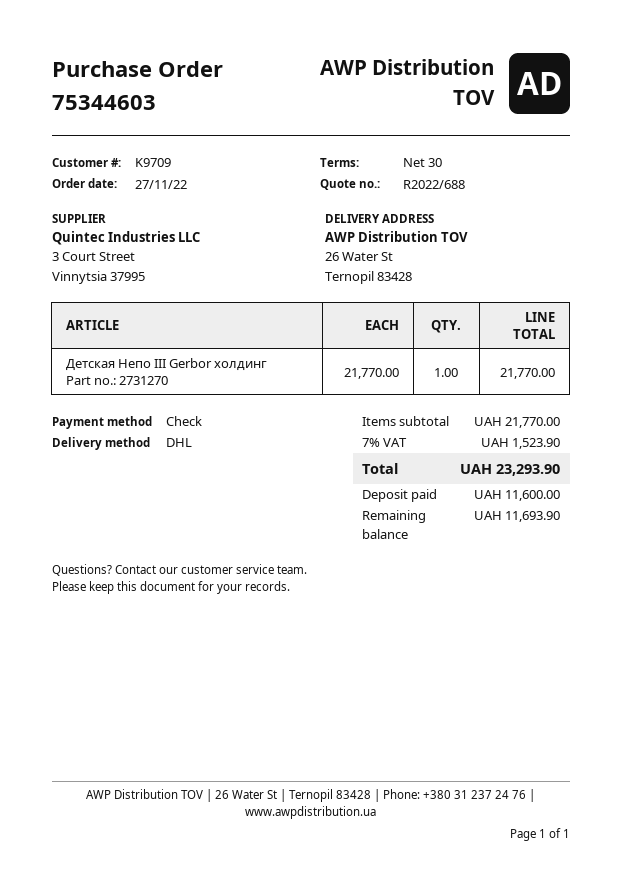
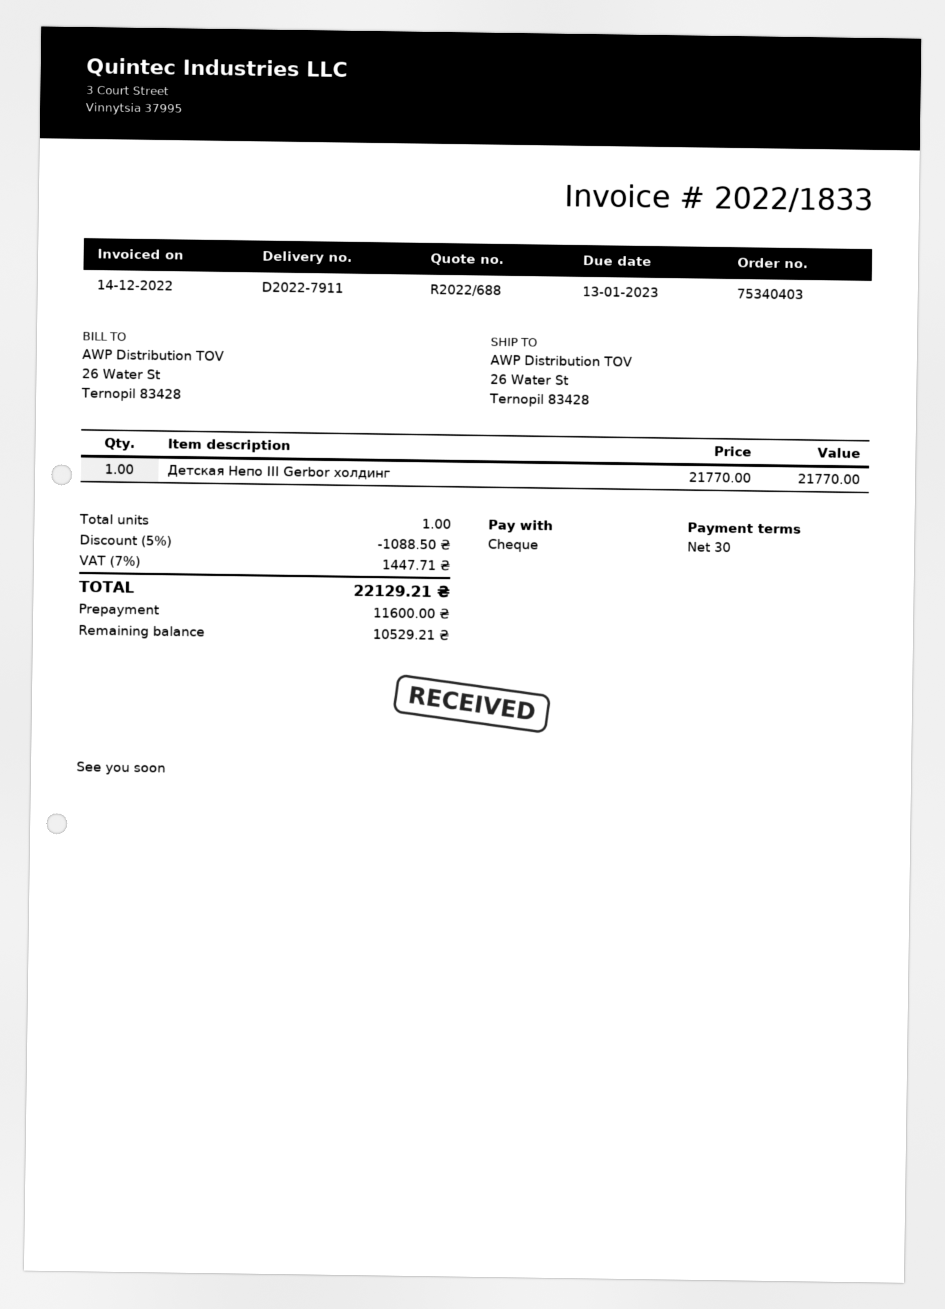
order number: 75344603 -> 75340403
discount: none -> 5% = 1088.50
tax: 7% = 1523.90 -> 7% = 1447.71
total: 23293.90 -> 22129.21
balance: 11693.90 -> 10529.21

